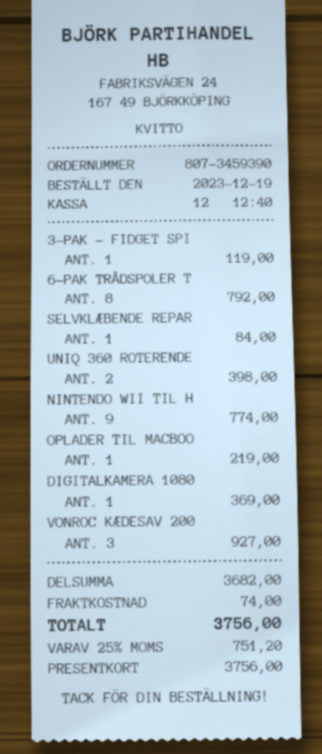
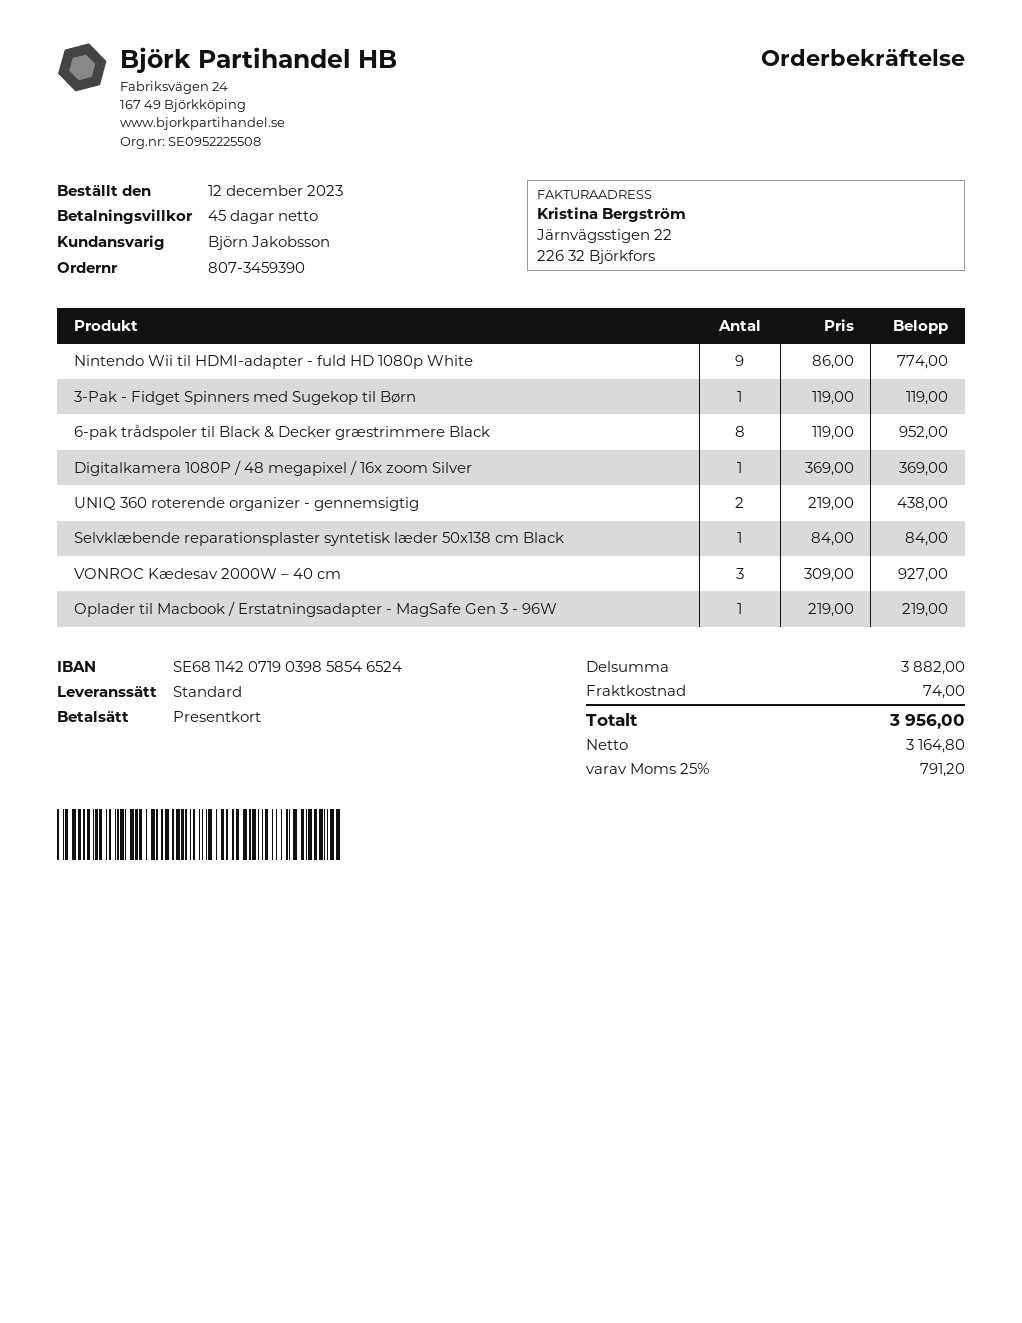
order date: 2023-12-19 -> 2023-12-12
6-PAK TRÅDSPOLER T: 8 for 792.00 -> 8 for 952.00
UNIQ 360 ROTERENDE: 2 for 398.00 -> 2 for 438.00
subtotal: 3682.00 -> 3882.00
tax: 25% = 751.20 -> 25% = 791.20
total: 3756.00 -> 3956.00

